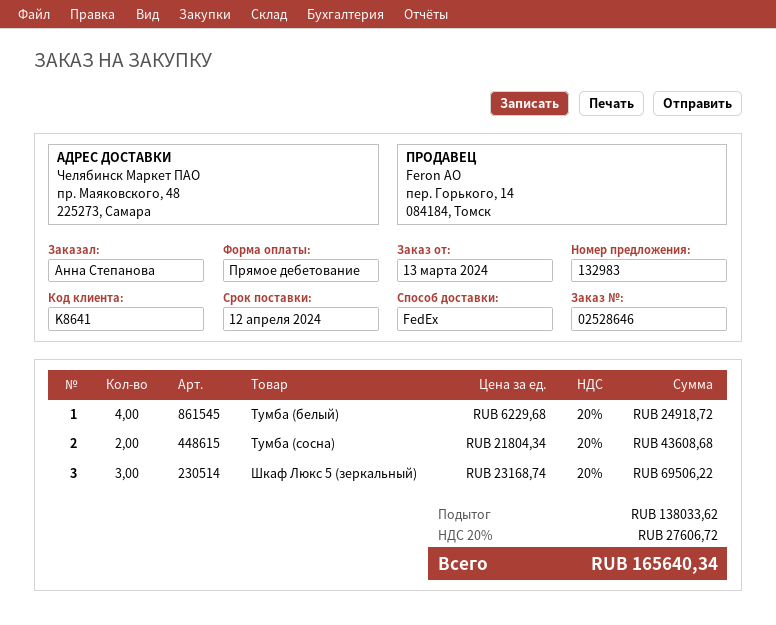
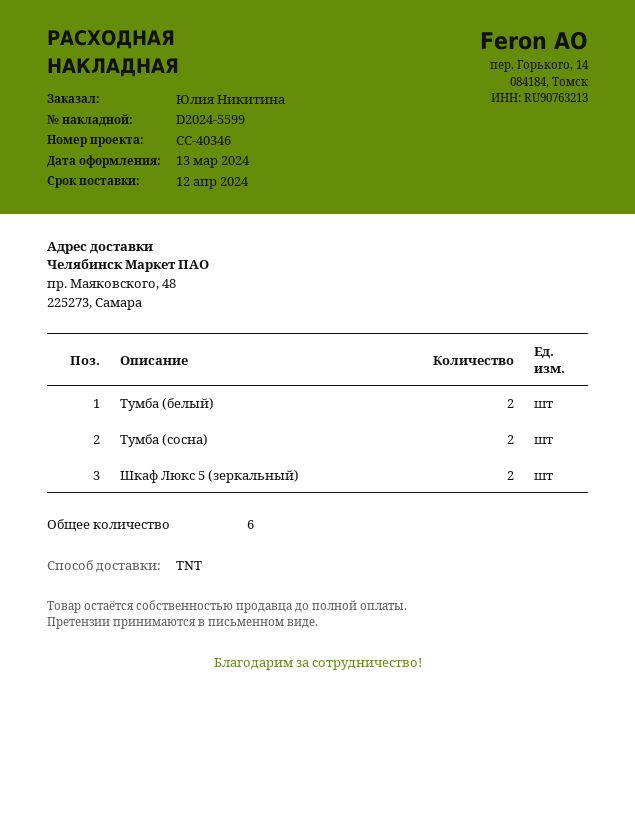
ordered by: Анна Степанова -> Юлия Никитина
shipping method: FedEx -> TNT
Тумба (белый): 4 -> 2
Шкаф Люкс 5 (зеркальный): 3 -> 2

